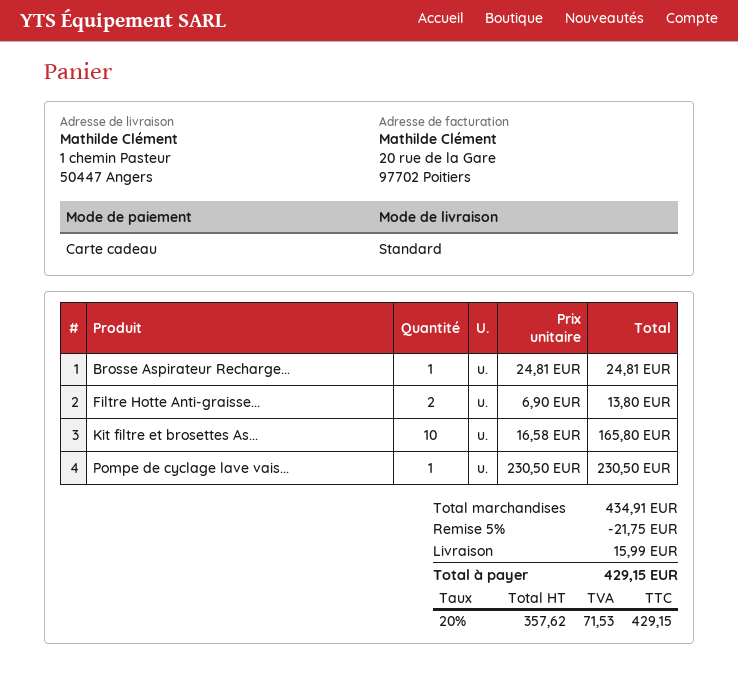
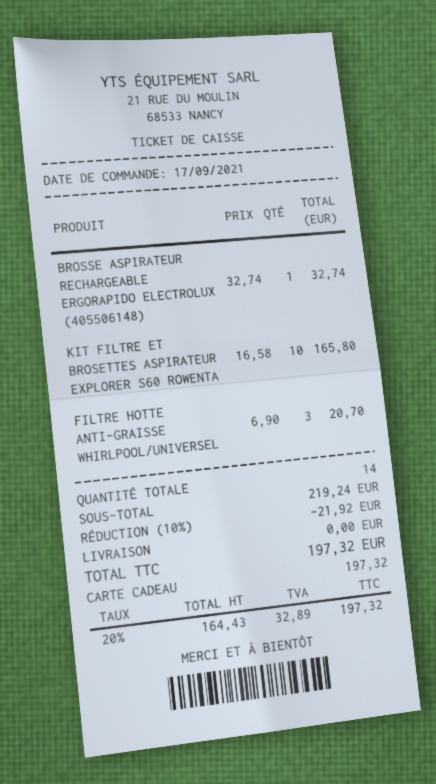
Brosse Aspirateur Recharge...: 1 x 24.81 = 24.81 -> 1 x 32.74 = 32.74
Filtre Hotte Anti-graisse...: 2 x 6.90 = 13.80 -> 3 x 6.90 = 20.70
Pompe de cyclage lave vais...: 1 x 230.50 = 230.50 -> none
subtotal: 434.91 -> 219.24
discount: 5% = 21.75 -> 10% = 21.92
shipping: 15.99 -> 0.00
net: 357.62 -> 164.43
tax: 20% = 71.53 -> 20% = 32.89
total: 429.15 -> 197.32

